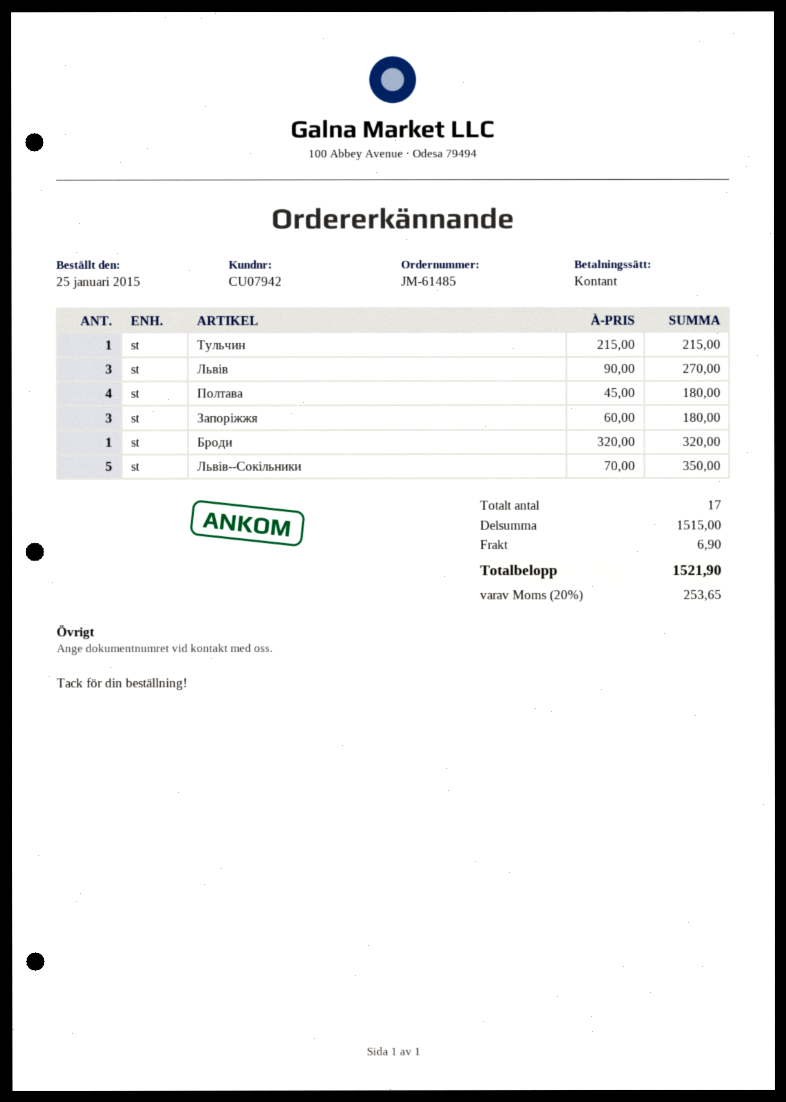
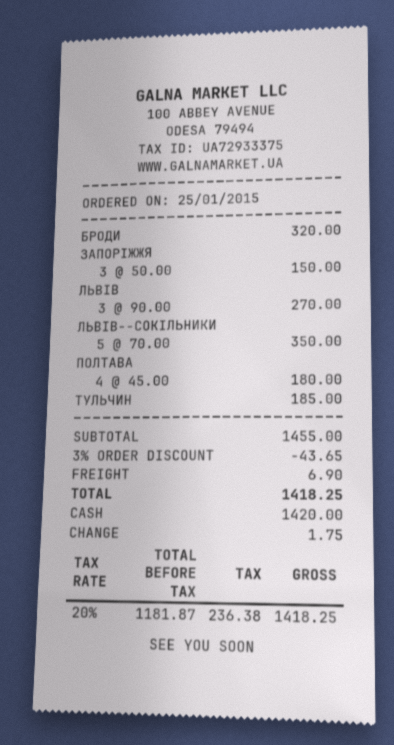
Тульчин: 1 x 215.00 = 215.00 -> 1 x 185.00 = 185.00
Запоріжжя: 3 x 60.00 = 180.00 -> 3 x 50.00 = 150.00
subtotal: 1515.00 -> 1455.00
discount: none -> 3% = 43.65
tax: 20% = 253.65 -> 20% = 236.38
total: 1521.90 -> 1418.25

